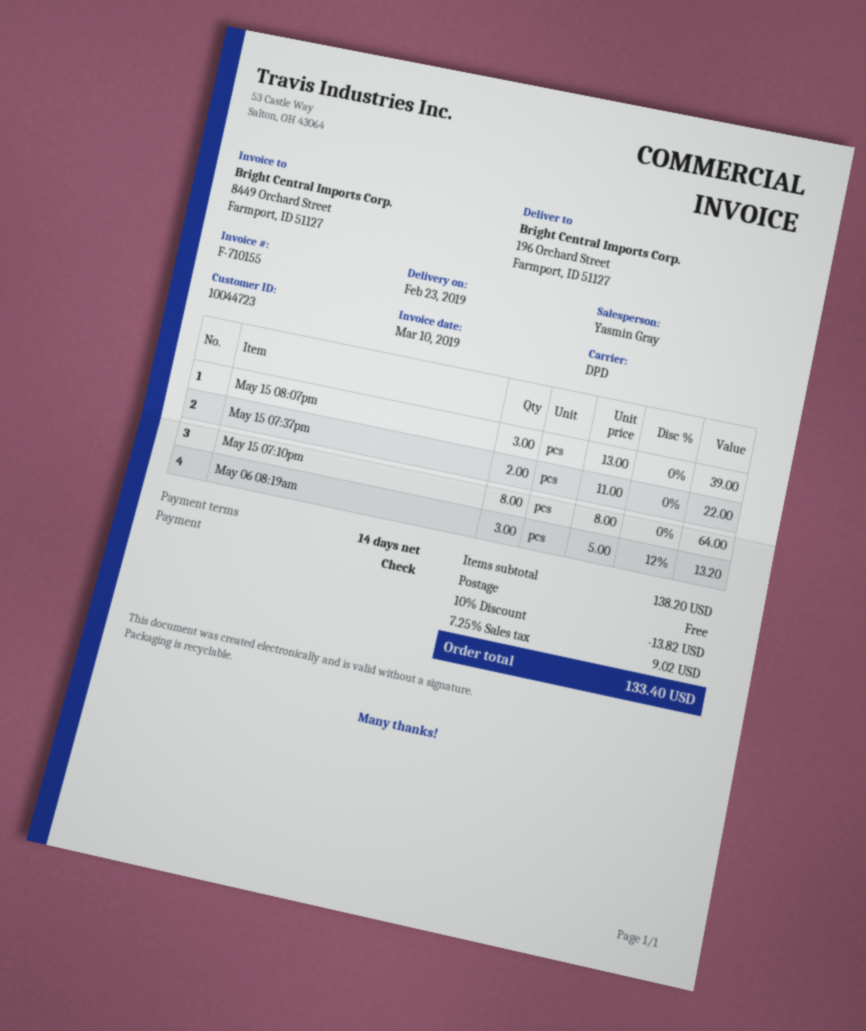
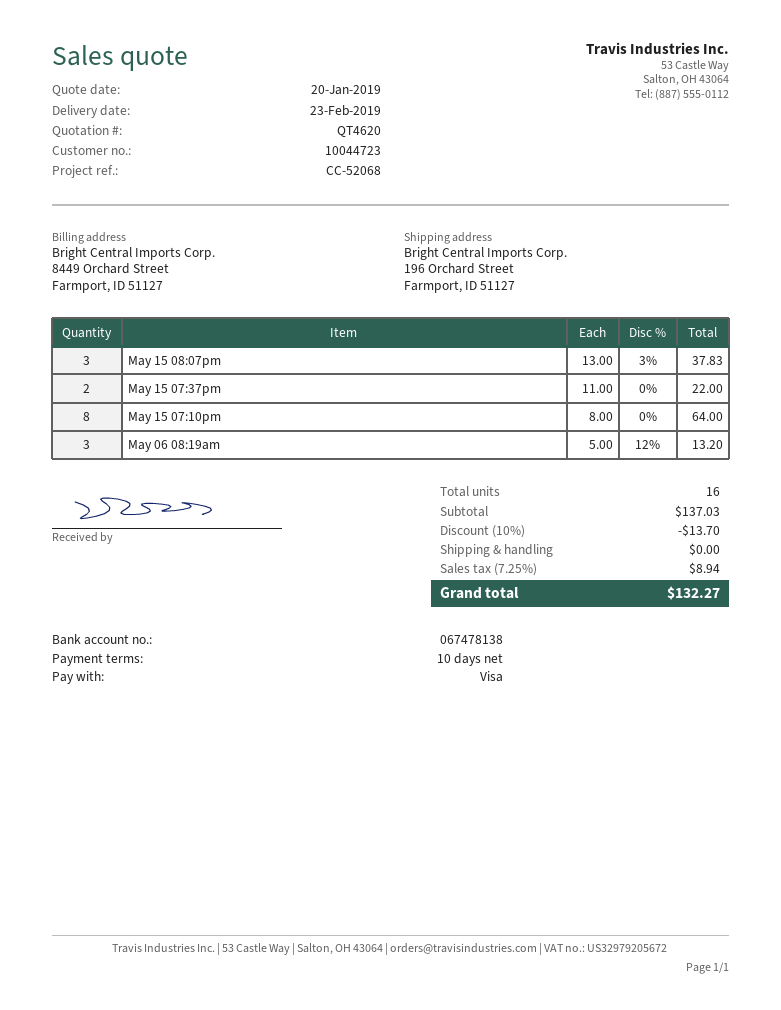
payment terms: 14 days -> 10 days
payment method: cheque -> Visa
May 15 08:07pm: 3 x 13.00 = 39.00 -> 3 x 13.00 - 3% = 37.83
subtotal: 138.20 -> 137.03
discount: 10% = 13.82 -> 10% = 13.70
tax: 7.25% = 9.02 -> 7.25% = 8.94
total: 133.40 -> 132.27

